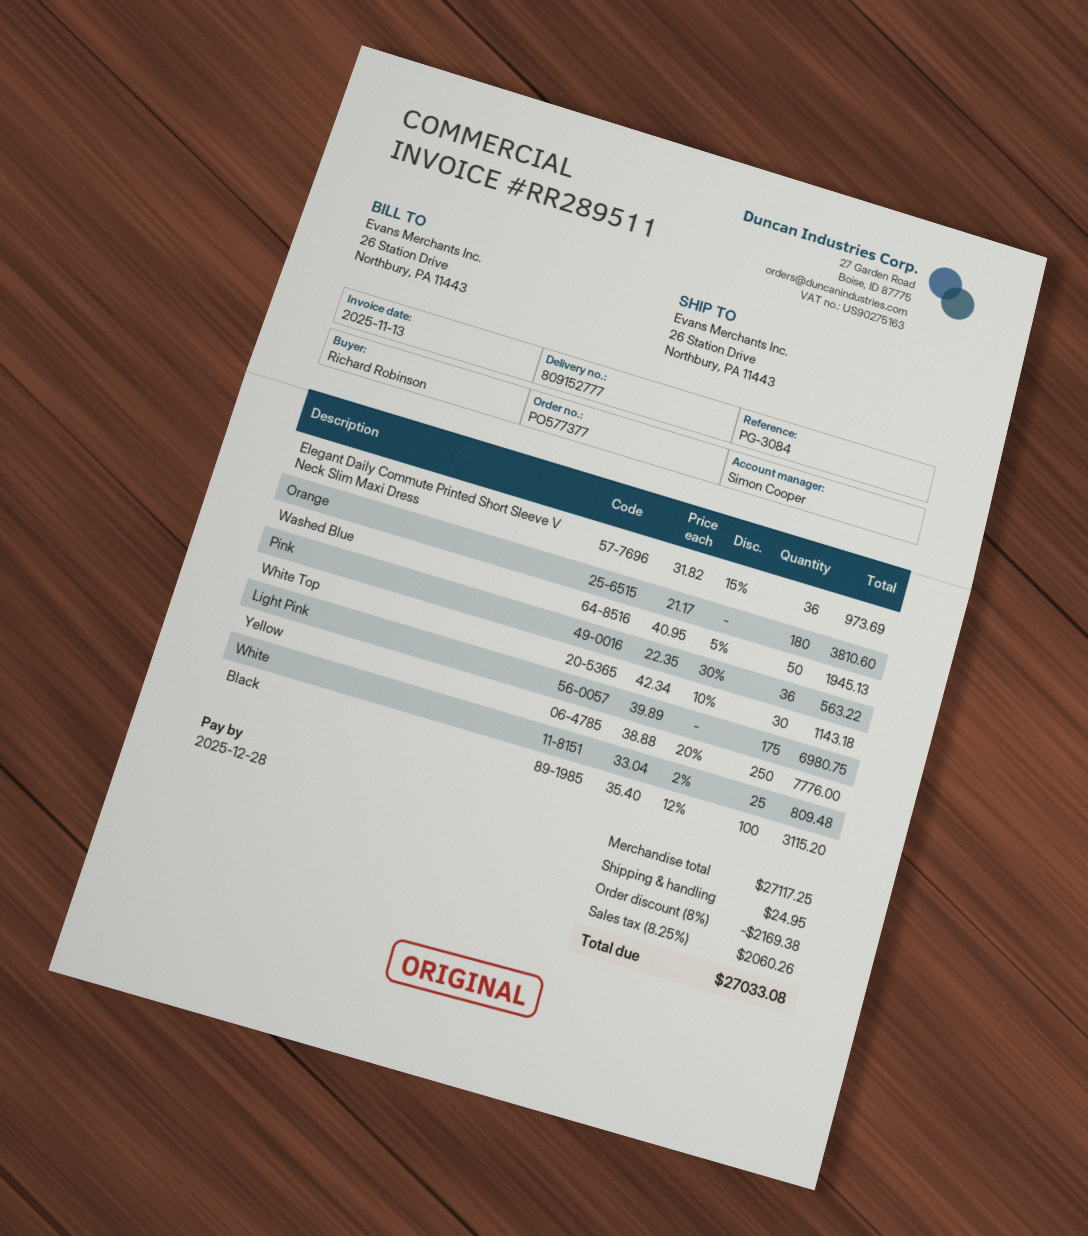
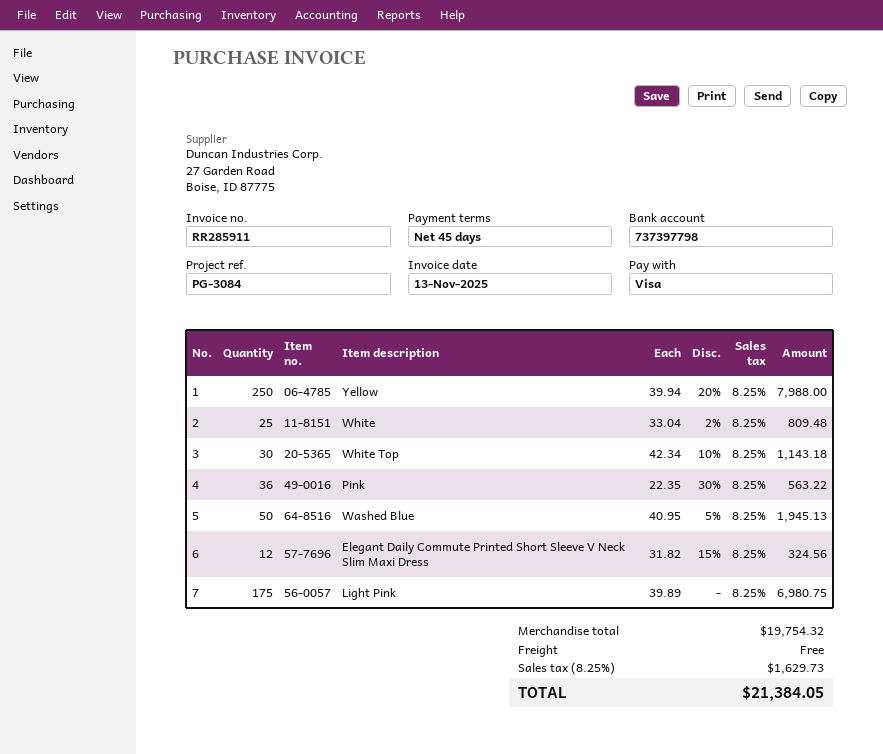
invoice number: RR289511 -> RR285911
Elegant Daily Commute Printed Short Sleeve V Neck Slim Maxi Dress: 36 x 31.82 - 15% = 973.69 -> 12 x 31.82 - 15% = 324.56
Orange: 180 x 21.17 = 3810.60 -> none
Yellow: 250 x 38.88 - 20% = 7776.00 -> 250 x 39.94 - 20% = 7988.00
Black: 100 x 35.40 - 12% = 3115.20 -> none
subtotal: 27117.25 -> 19754.32
discount: 8% = 2169.38 -> none
shipping: 24.95 -> 0.00
tax: 8.25% = 2060.26 -> 8.25% = 1629.73
total: 27033.08 -> 21384.05

